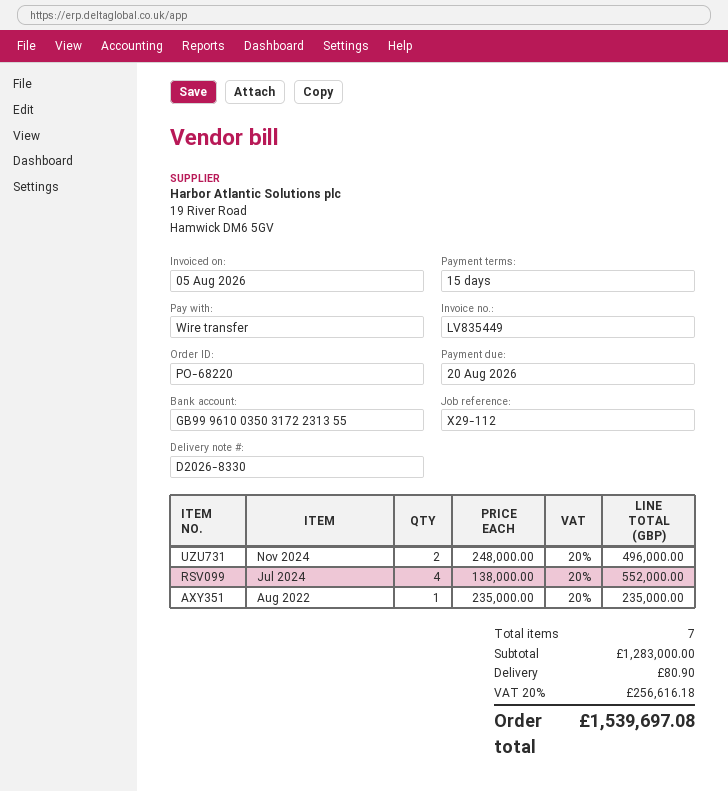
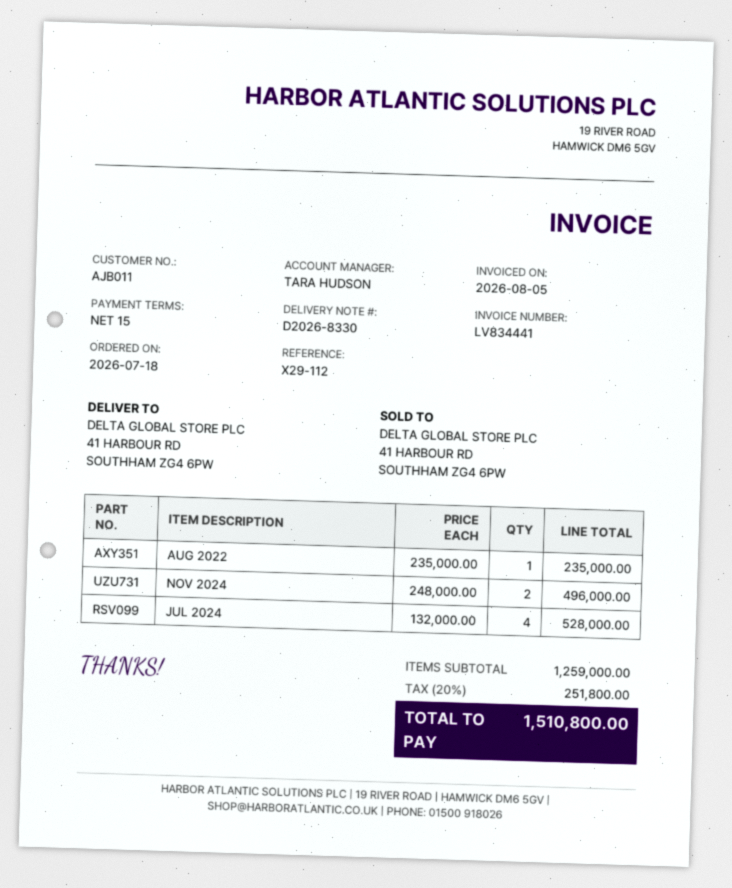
invoice number: LV835449 -> LV834441
Jul 2024: 4 x 138000.00 = 552000.00 -> 4 x 132000.00 = 528000.00
subtotal: 1283000.00 -> 1259000.00
shipping: 80.90 -> none
tax: 20% = 256616.18 -> 20% = 251800.00
total: 1539697.08 -> 1510800.00

